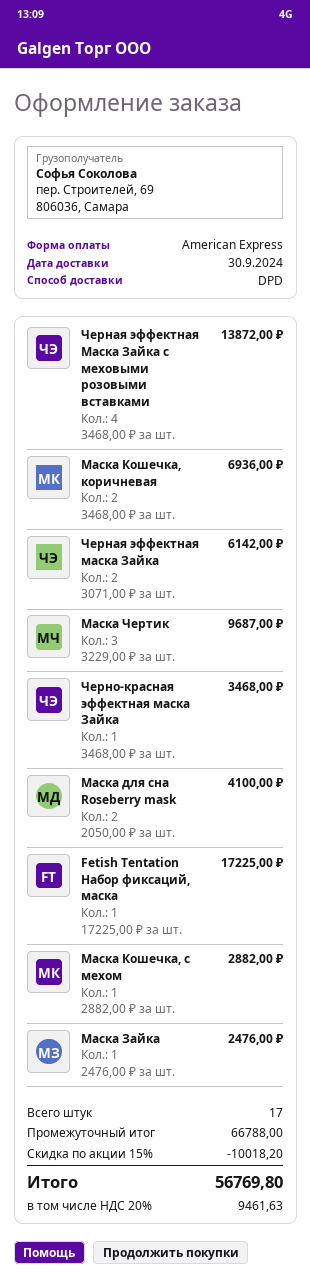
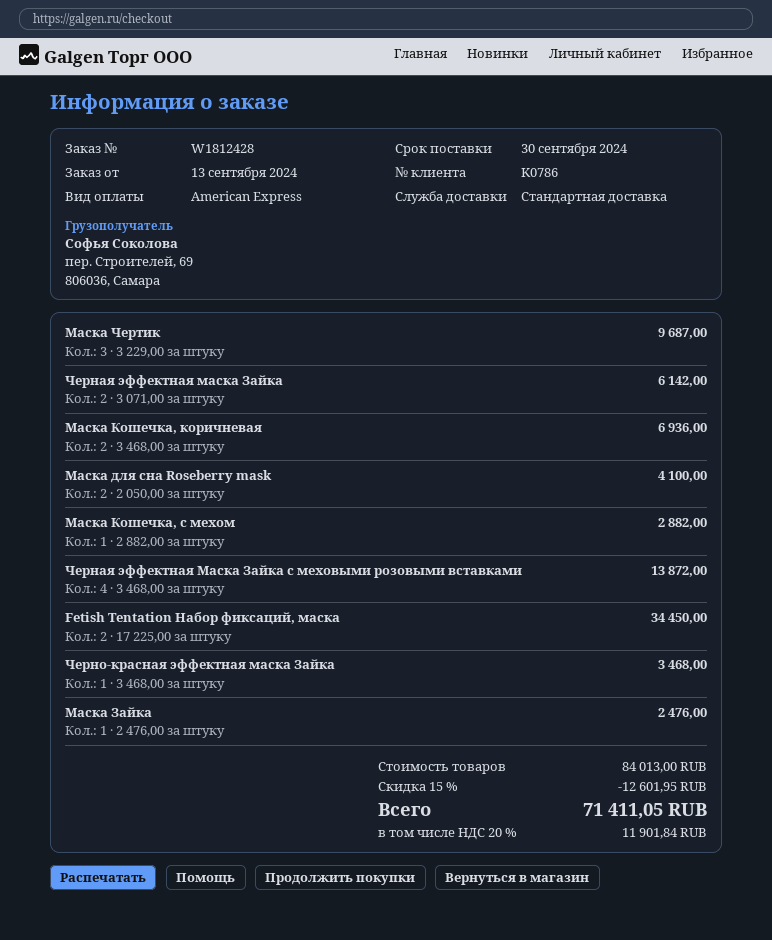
shipping method: DPD -> standard
Fetish Tentation Набор фиксаций, маска: 1 x 17225.00 = 17225.00 -> 2 x 17225.00 = 34450.00
subtotal: 66788.00 -> 84013.00
discount: 15% = 10018.20 -> 15% = 12601.95
tax: 20% = 9461.63 -> 20% = 11901.84
total: 56769.80 -> 71411.05

